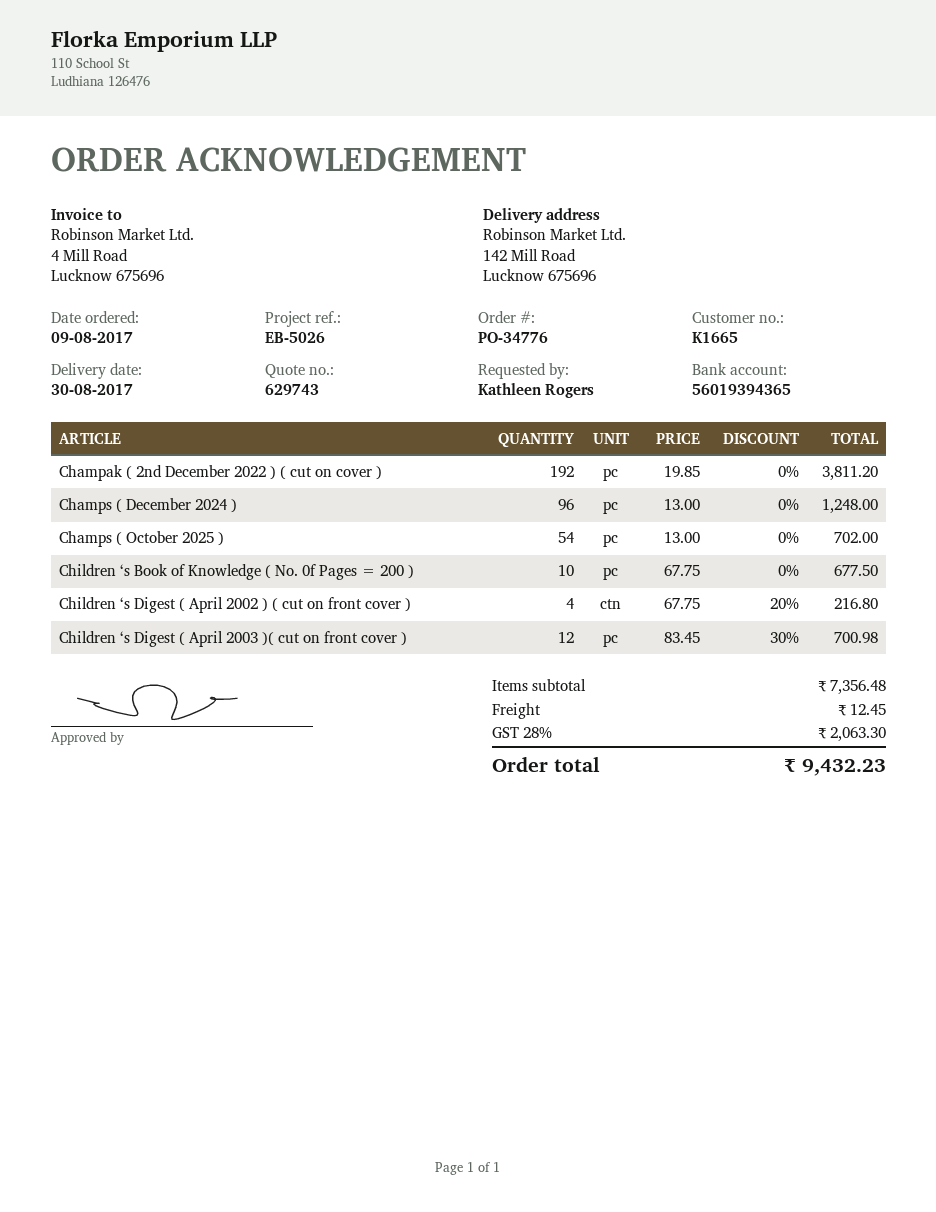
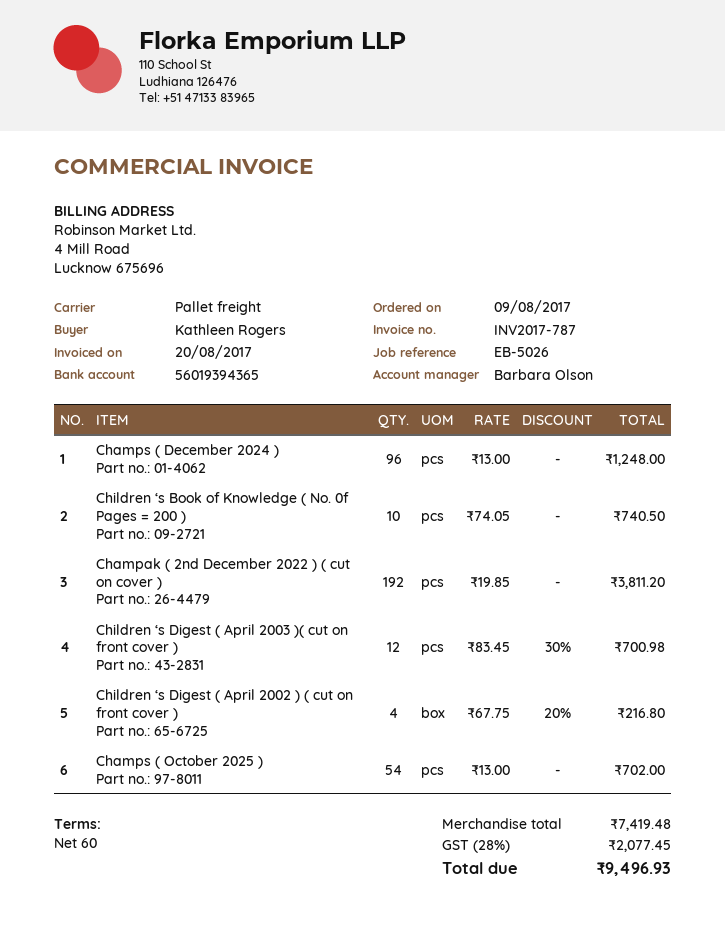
Children ‘s Book of Knowledge ( No. 0f Pages = 200 ): 10 x 67.75 = 677.50 -> 10 x 74.05 = 740.50
subtotal: 7356.48 -> 7419.48
shipping: 12.45 -> none
tax: 28% = 2063.30 -> 28% = 2077.45
total: 9432.23 -> 9496.93

